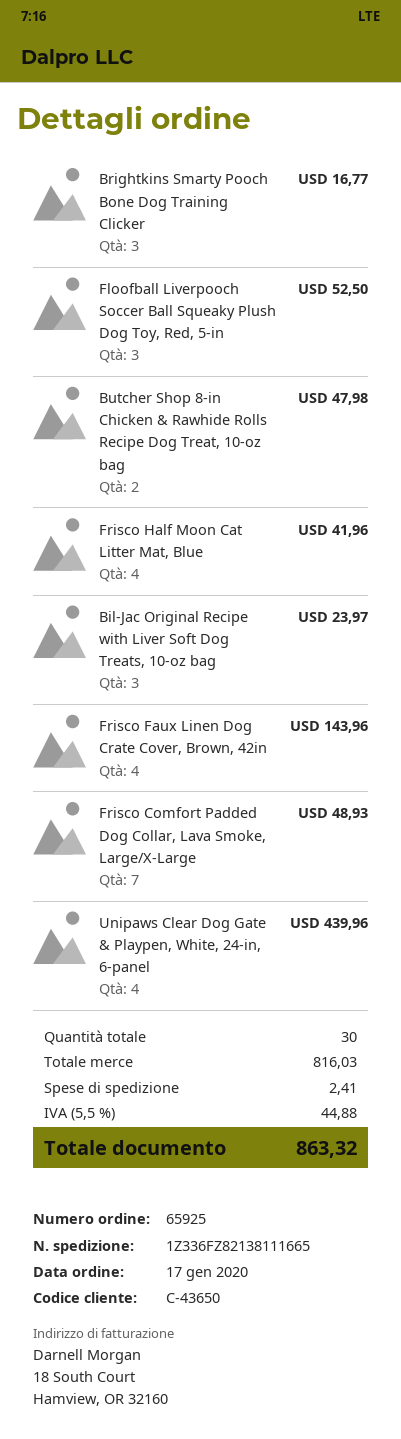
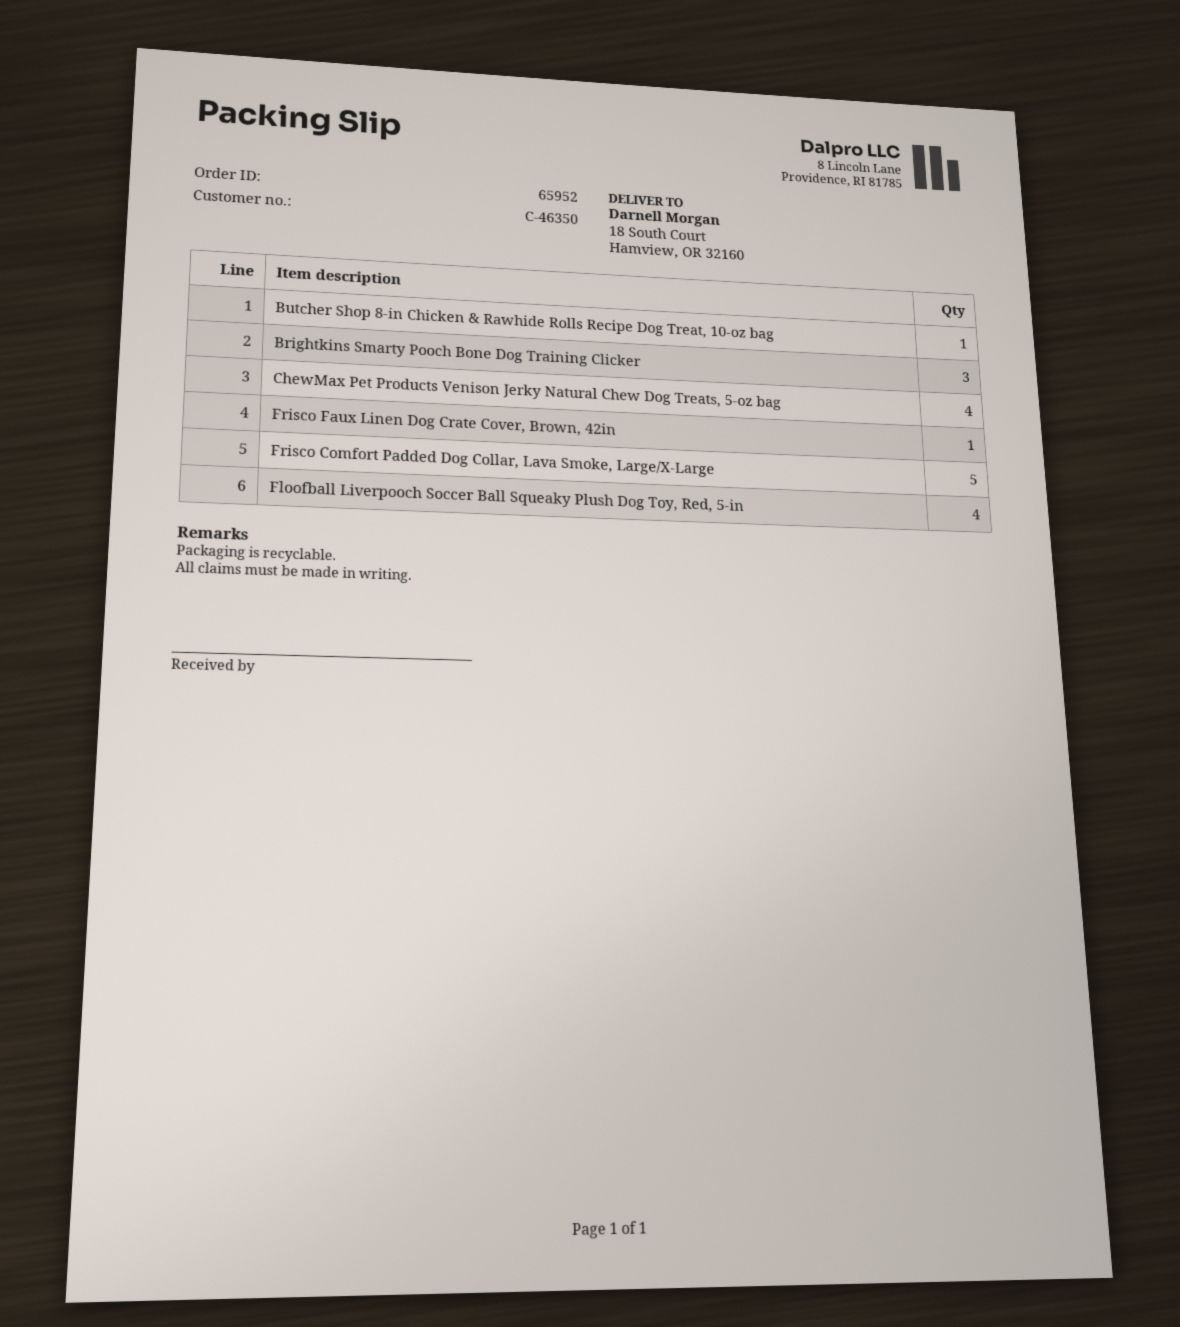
order number: 65925 -> 65952
customer number: C-43650 -> C-46350
Floofball Liverpooch Soccer Ball Squeaky Plush Dog Toy, Red, 5-in: 3 -> 4
Butcher Shop 8-in Chicken & Rawhide Rolls Recipe Dog Treat, 10-oz bag: 2 -> 1
Frisco Half Moon Cat Litter Mat, Blue: 4 -> none
Bil-Jac Original Recipe with Liver Soft Dog Treats, 10-oz bag: 3 -> none
Frisco Faux Linen Dog Crate Cover, Brown, 42in: 4 -> 1
Frisco Comfort Padded Dog Collar, Lava Smoke, Large/X-Large: 7 -> 5
Unipaws Clear Dog Gate & Playpen, White, 24-in, 6-panel: 4 -> none
ChewMax Pet Products Venison Jerky Natural Chew Dog Treats, 5-oz bag: none -> 4

